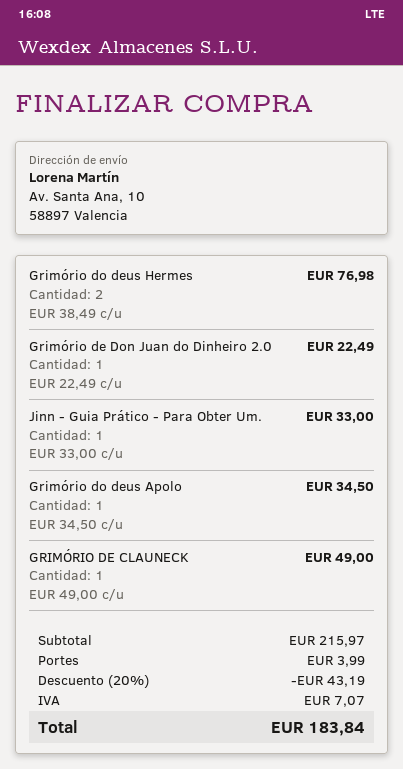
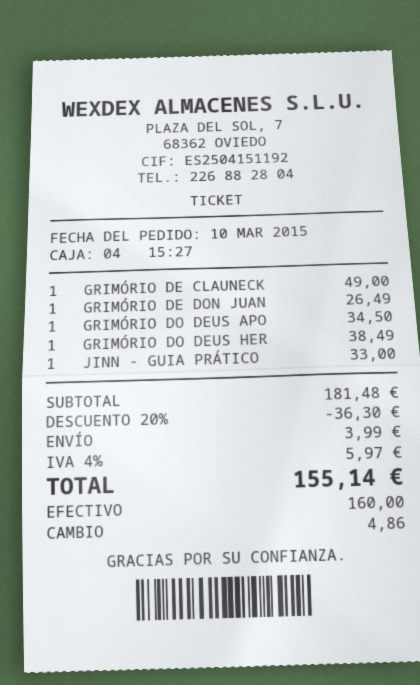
Grimório do deus Hermes: 2 x 38.49 = 76.98 -> 1 x 38.49 = 38.49
Grimório de Don Juan do Dinheiro 2.0: 1 x 22.49 = 22.49 -> 1 x 26.49 = 26.49
subtotal: 215.97 -> 181.48
discount: 20% = 43.19 -> 20% = 36.30
tax: 7.07 -> 5.97
total: 183.84 -> 155.14

